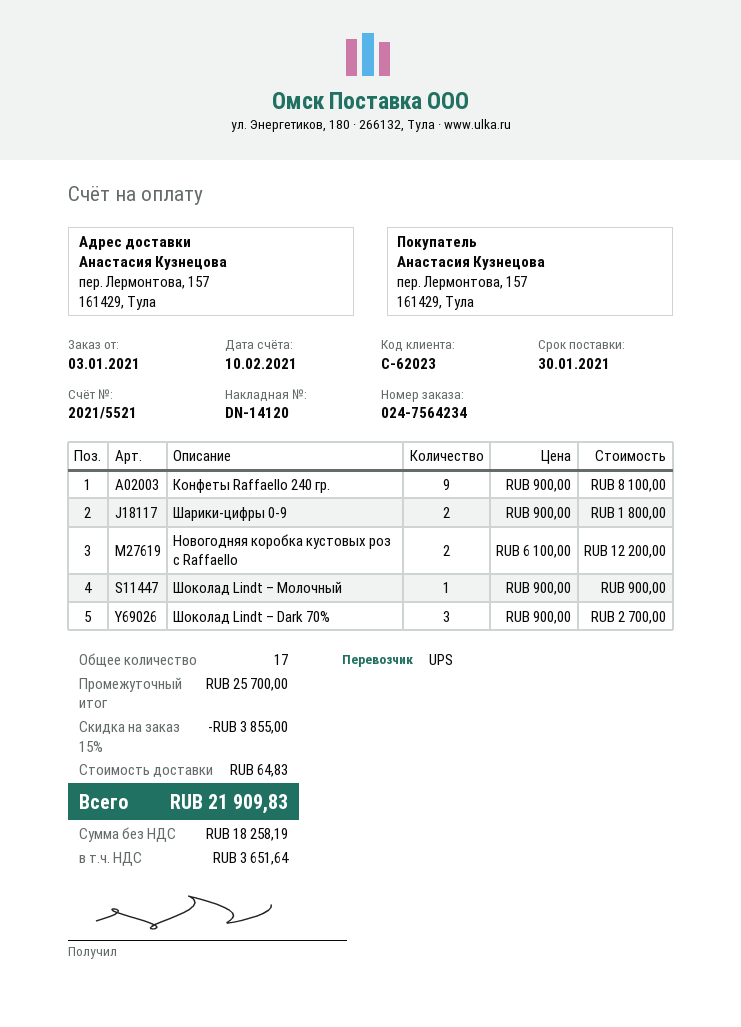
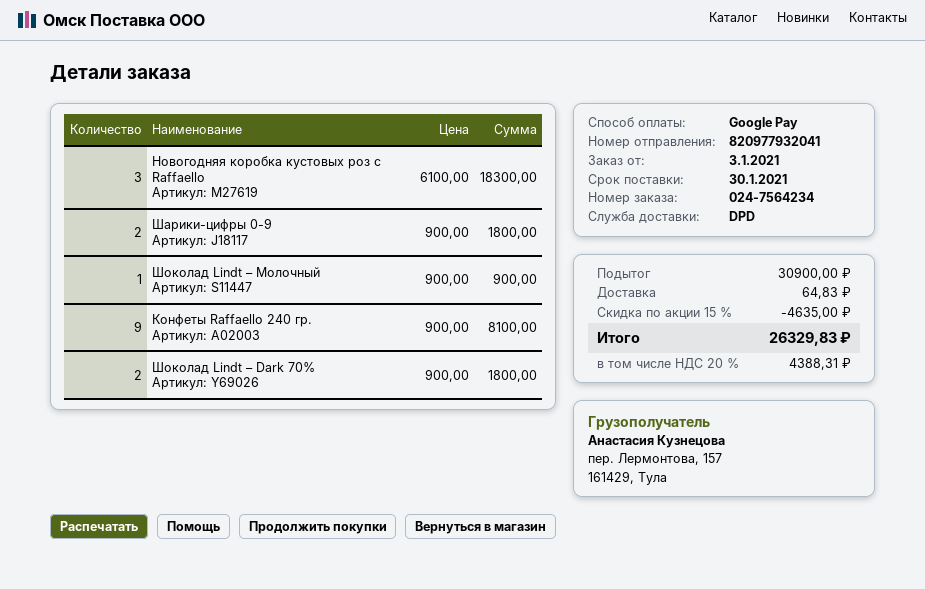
shipping method: UPS -> DPD
Новогодняя коробка кустовых роз с Raffaello: 2 x 6100.00 = 12200.00 -> 3 x 6100.00 = 18300.00
Шоколад Lindt – Dark 70%: 3 x 900.00 = 2700.00 -> 2 x 900.00 = 1800.00
subtotal: 25700.00 -> 30900.00
discount: 15% = 3855.00 -> 15% = 4635.00
tax: 3651.64 -> 4388.31
total: 21909.83 -> 26329.83

